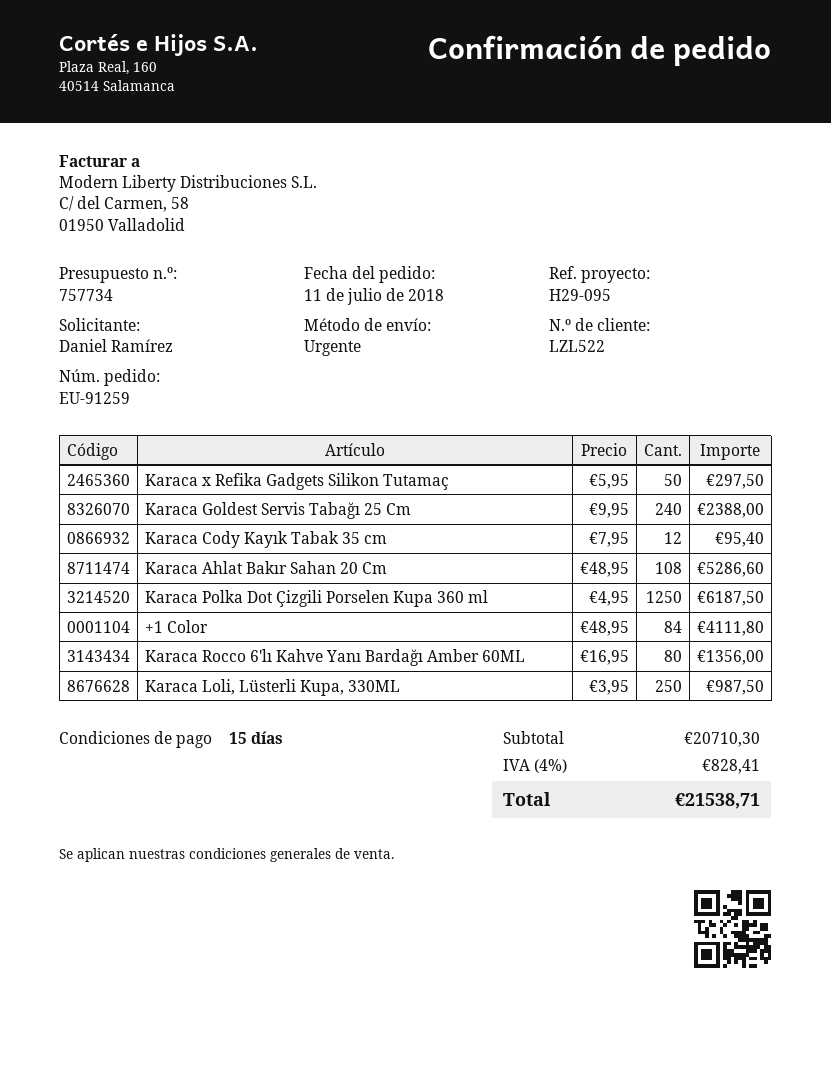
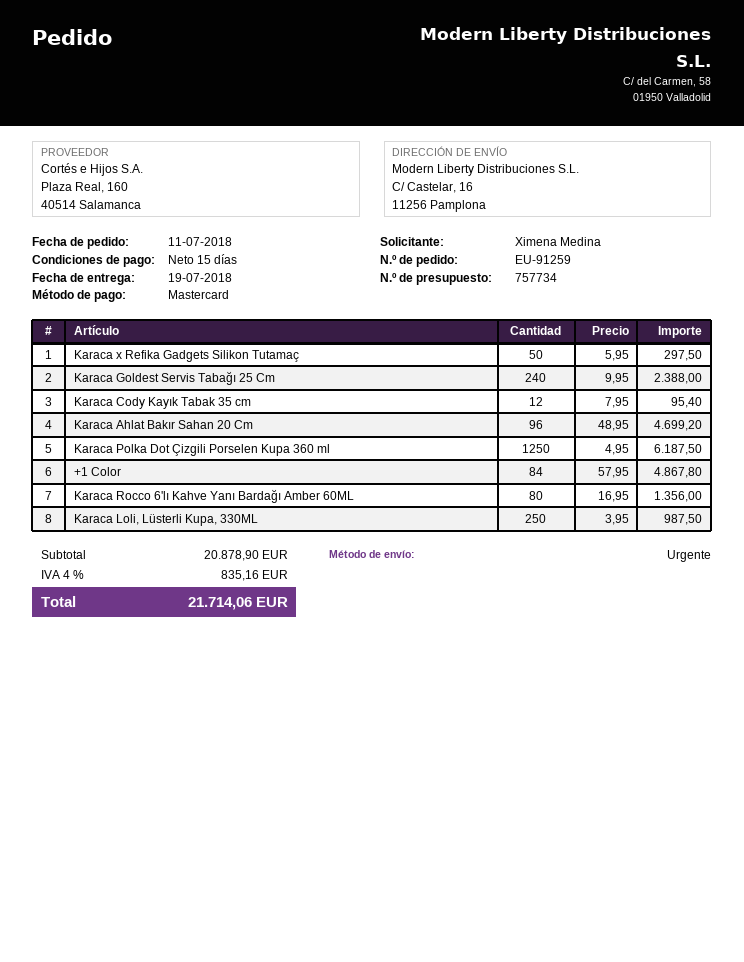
ordered by: Daniel Ramírez -> Ximena Medina
Karaca Ahlat Bakır Sahan 20 Cm: 108 x 48.95 = 5286.60 -> 96 x 48.95 = 4699.20
+1 Color: 84 x 48.95 = 4111.80 -> 84 x 57.95 = 4867.80
subtotal: 20710.30 -> 20878.90
tax: 4% = 828.41 -> 4% = 835.16
total: 21538.71 -> 21714.06

